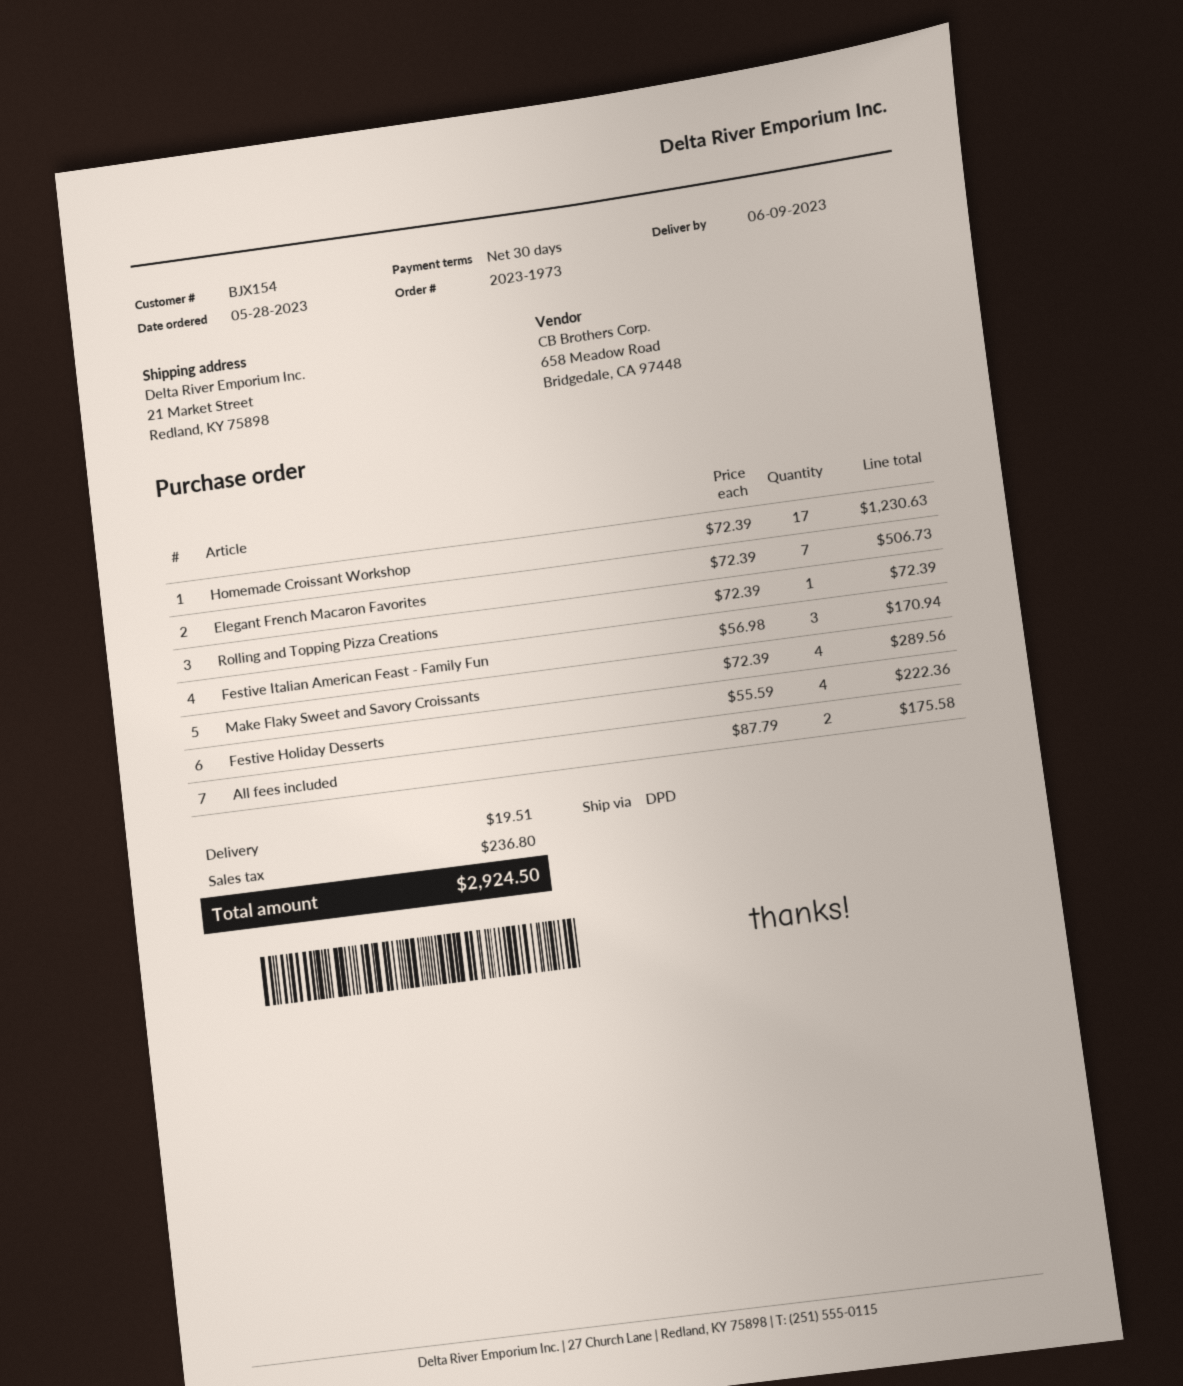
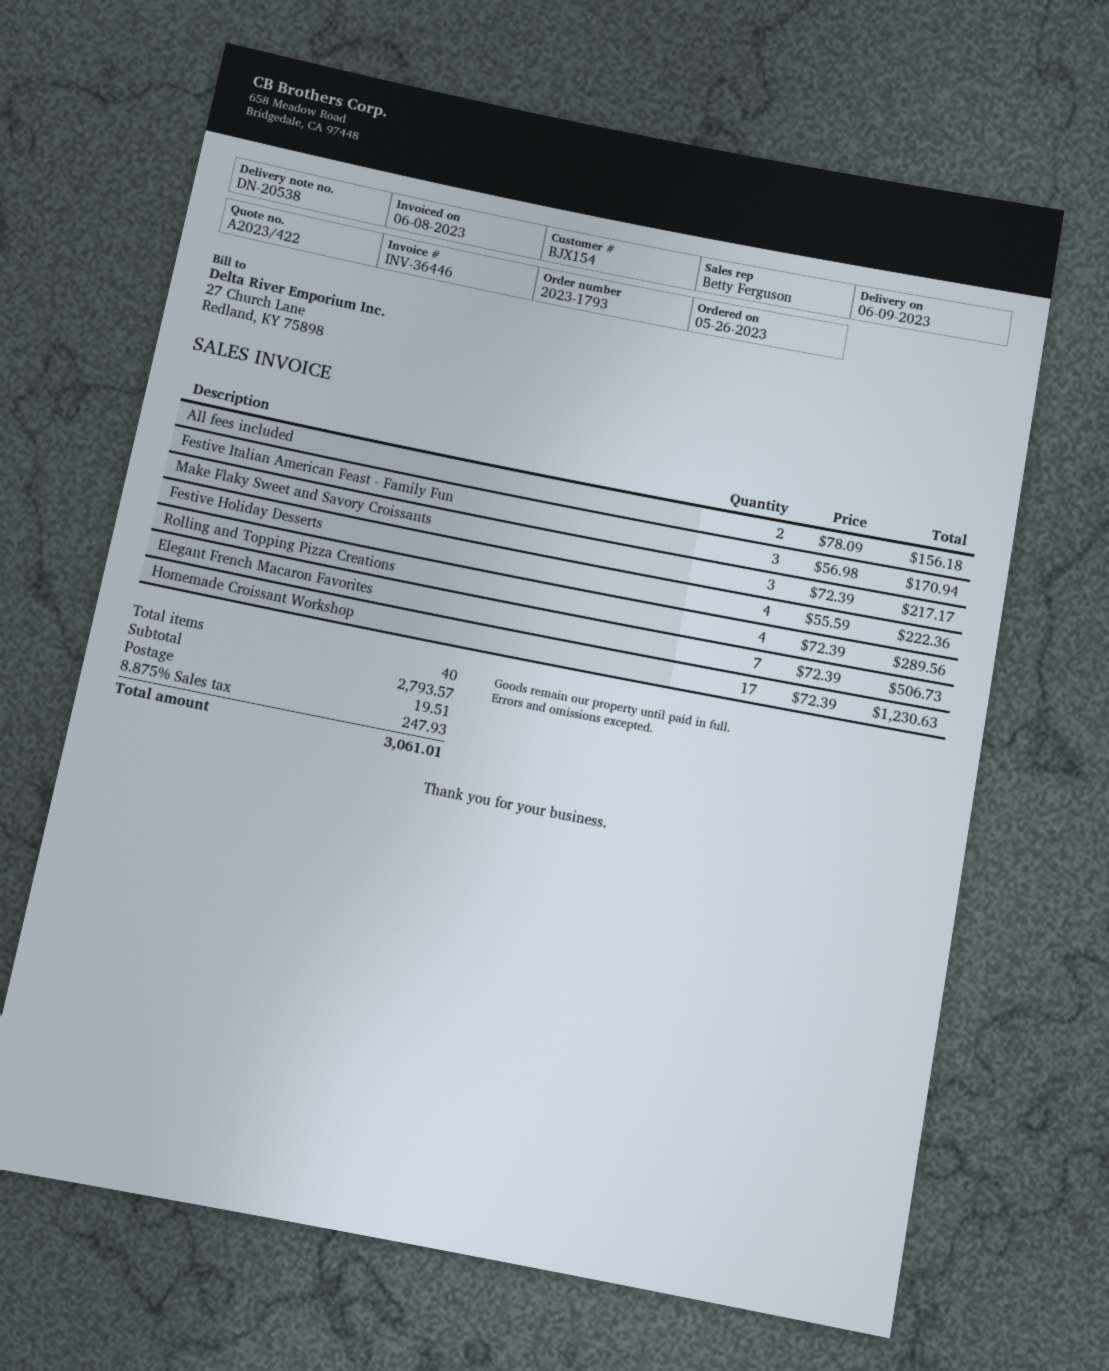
order number: 2023-1973 -> 2023-1793
order date: 2023-05-28 -> 2023-05-26
Rolling and Topping Pizza Creations: 1 x 72.39 = 72.39 -> 4 x 72.39 = 289.56
Make Flaky Sweet and Savory Croissants: 4 x 72.39 = 289.56 -> 3 x 72.39 = 217.17
All fees included: 2 x 87.79 = 175.58 -> 2 x 78.09 = 156.18
tax: 236.80 -> 247.93
total: 2924.50 -> 3061.01

